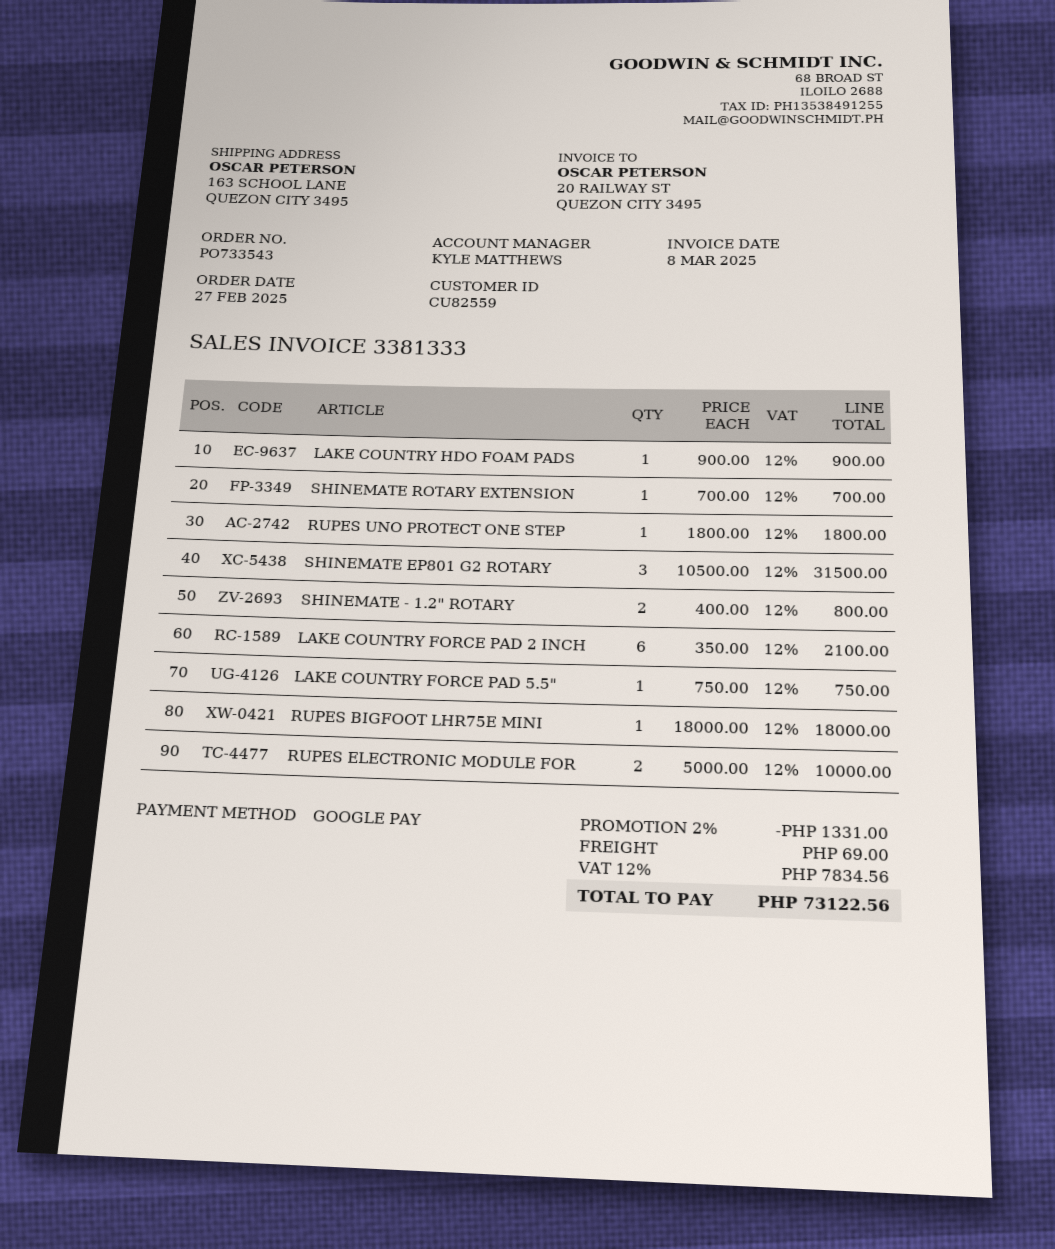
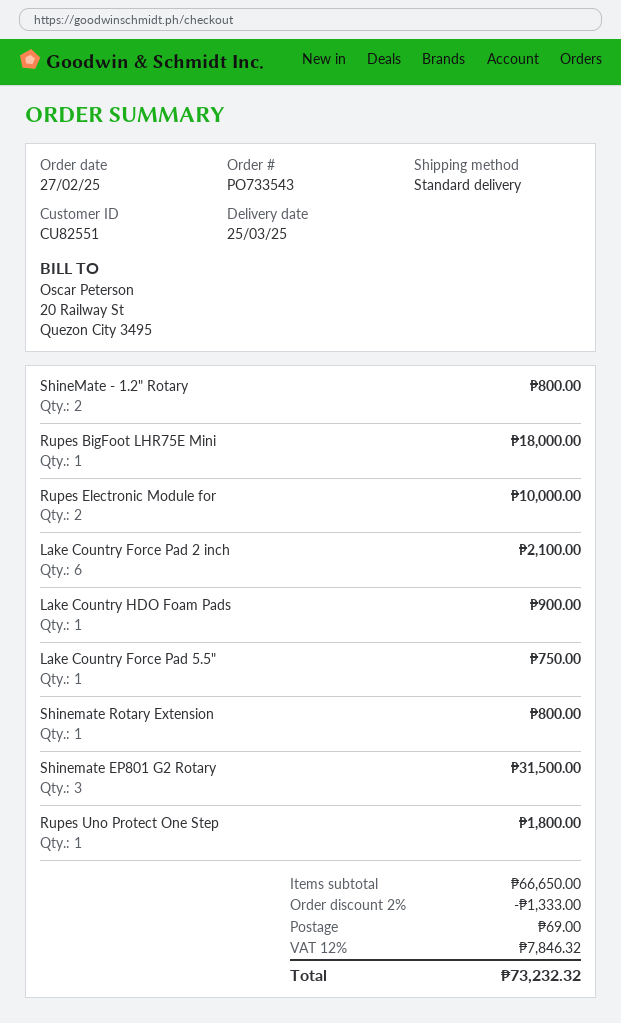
customer number: CU82559 -> CU82551
SHINEMATE ROTARY EXTENSION: 1 for 700.00 -> 1 for 800.00
discount: 2% = 1331.00 -> 2% = 1333.00
tax: 12% = 7834.56 -> 12% = 7846.32
total: 73122.56 -> 73232.32

